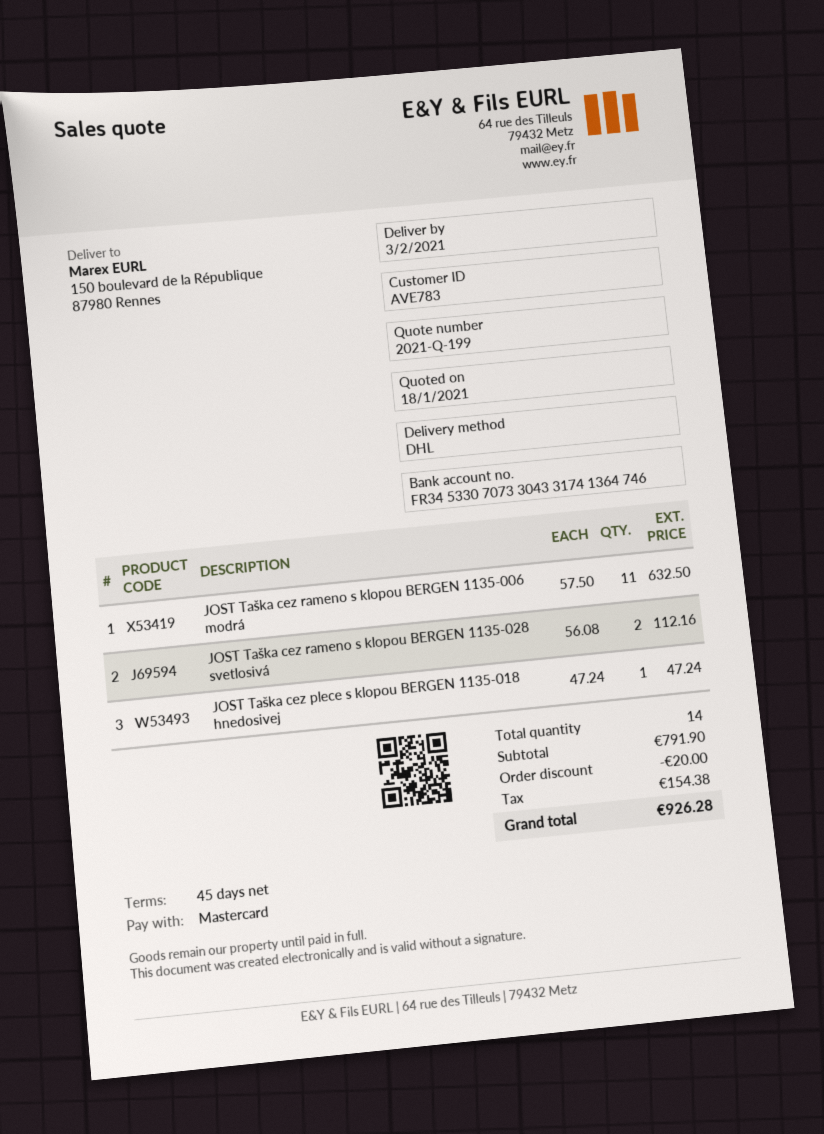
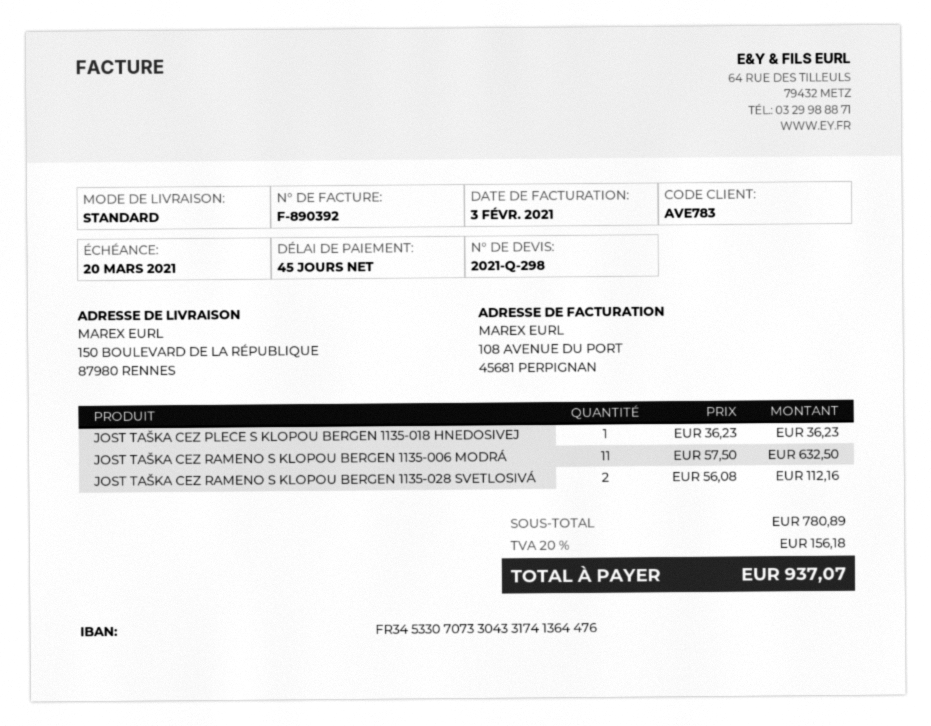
quote number: 2021-Q-199 -> 2021-Q-298
bank account: FR3453307073304331741364746 -> FR3453307073304331741364476
shipping method: DHL -> standard
JOST Taška cez plece s klopou BERGEN 1135-018 hnedosivej: 1 x 47.24 = 47.24 -> 1 x 36.23 = 36.23
subtotal: 791.90 -> 780.89
discount: 20.00 -> none
tax: 154.38 -> 156.18
total: 926.28 -> 937.07

